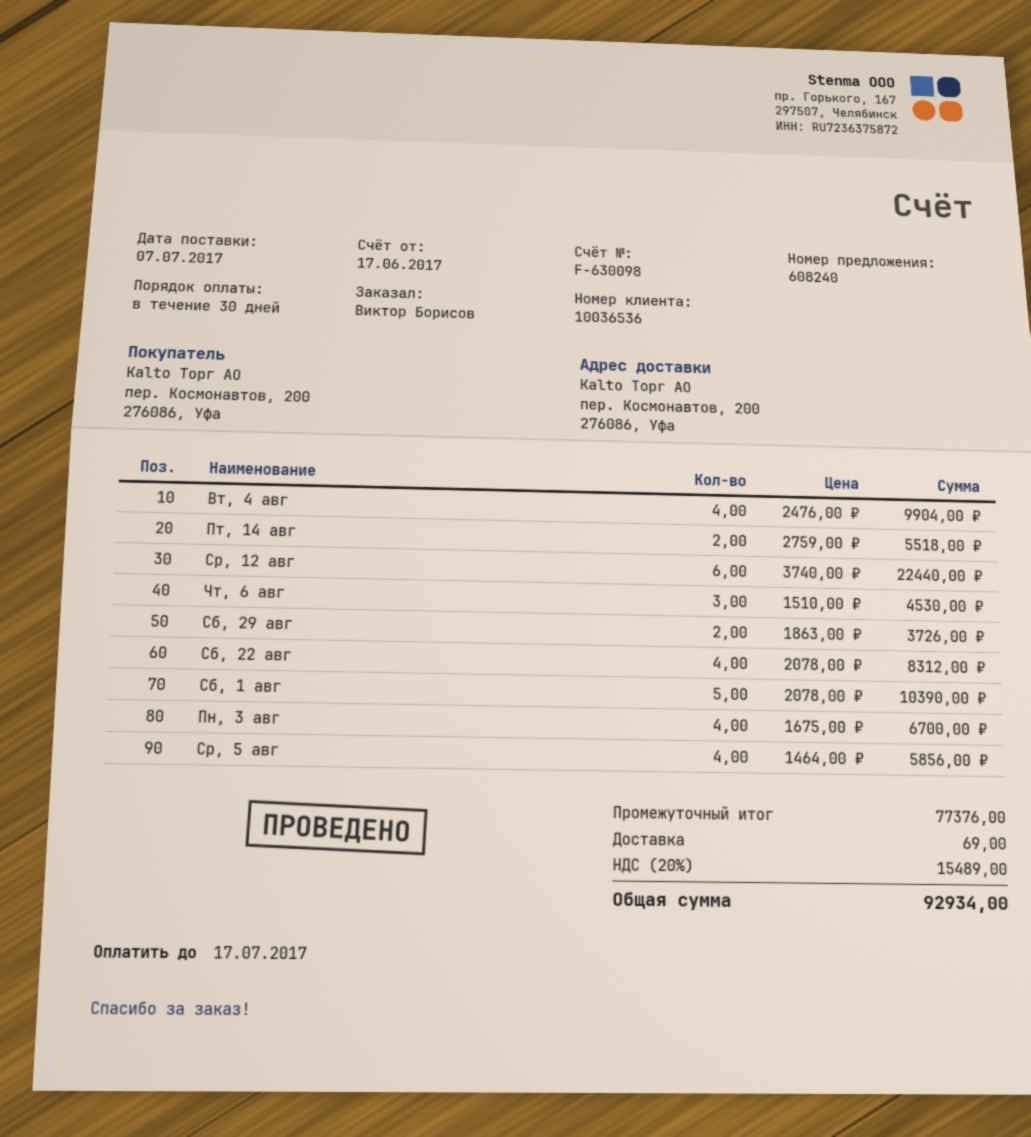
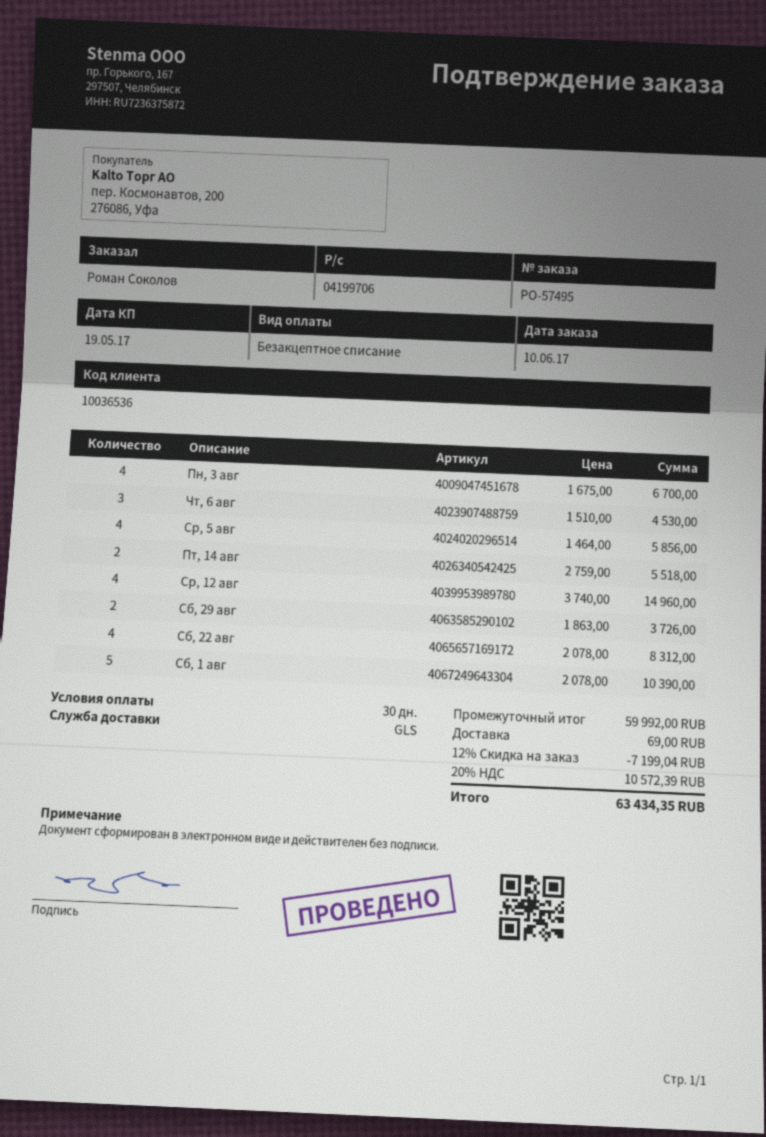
ordered by: Виктор Борисов -> Роман Соколов
Вт, 4 авг: 4 x 2476.00 = 9904.00 -> none
Ср, 12 авг: 6 x 3740.00 = 22440.00 -> 4 x 3740.00 = 14960.00
subtotal: 77376.00 -> 59992.00
discount: none -> 12% = 7199.04
tax: 20% = 15489.00 -> 20% = 10572.39
total: 92934.00 -> 63434.35

